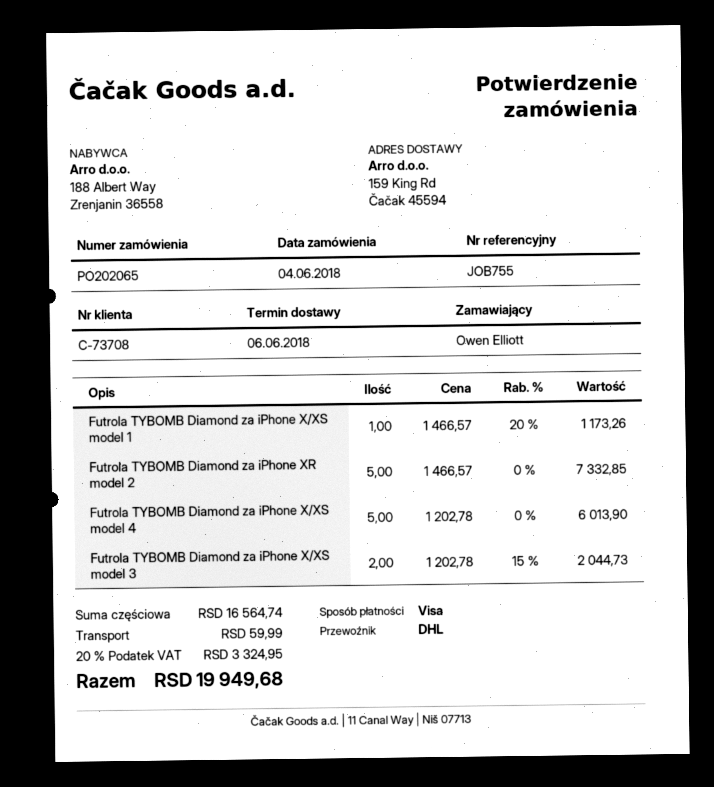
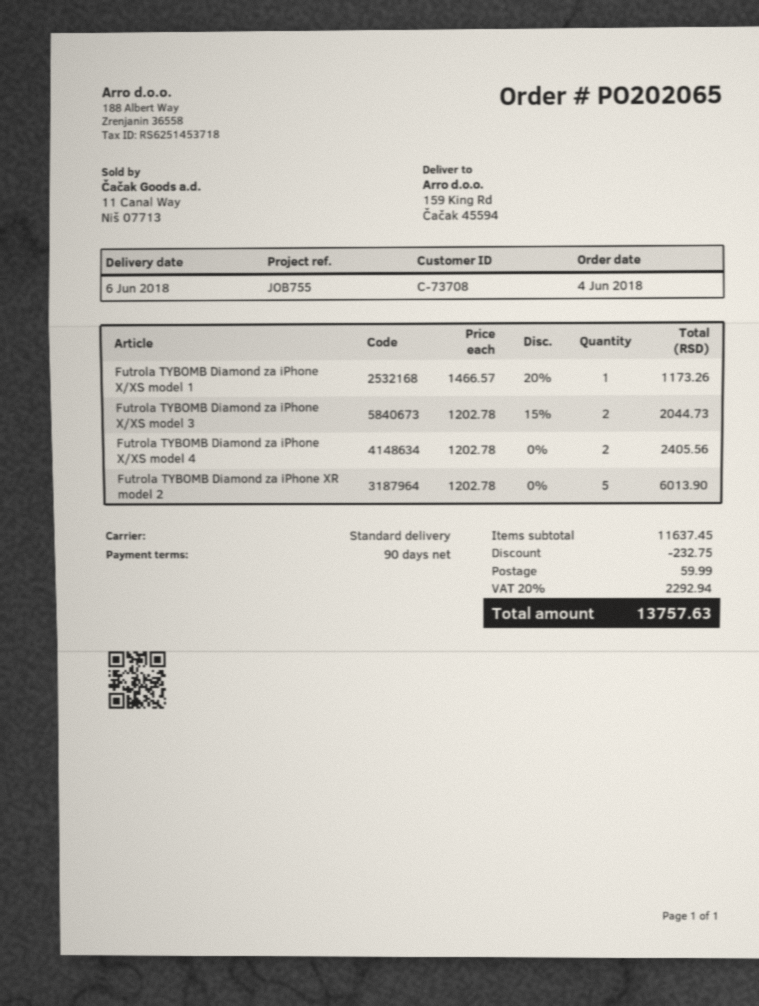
shipping method: DHL -> standard
Futrola TYBOMB Diamond za iPhone XR model 2: 5 x 1466.57 = 7332.85 -> 5 x 1202.78 = 6013.90
Futrola TYBOMB Diamond za iPhone X/XS model 4: 5 x 1202.78 = 6013.90 -> 2 x 1202.78 = 2405.56
subtotal: 16564.74 -> 11637.45
discount: none -> 232.75
tax: 20% = 3324.95 -> 20% = 2292.94
total: 19949.68 -> 13757.63

